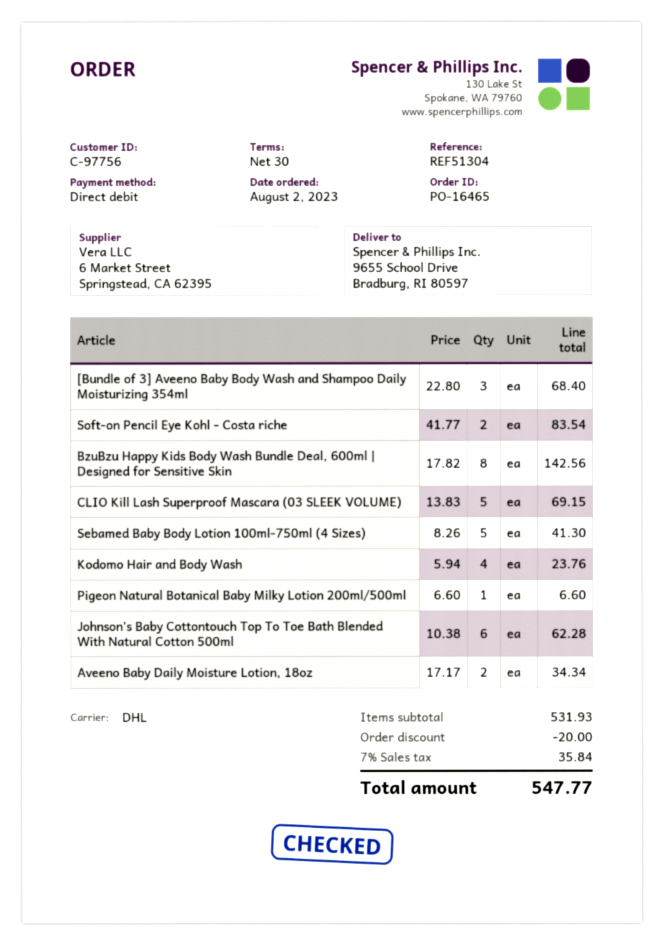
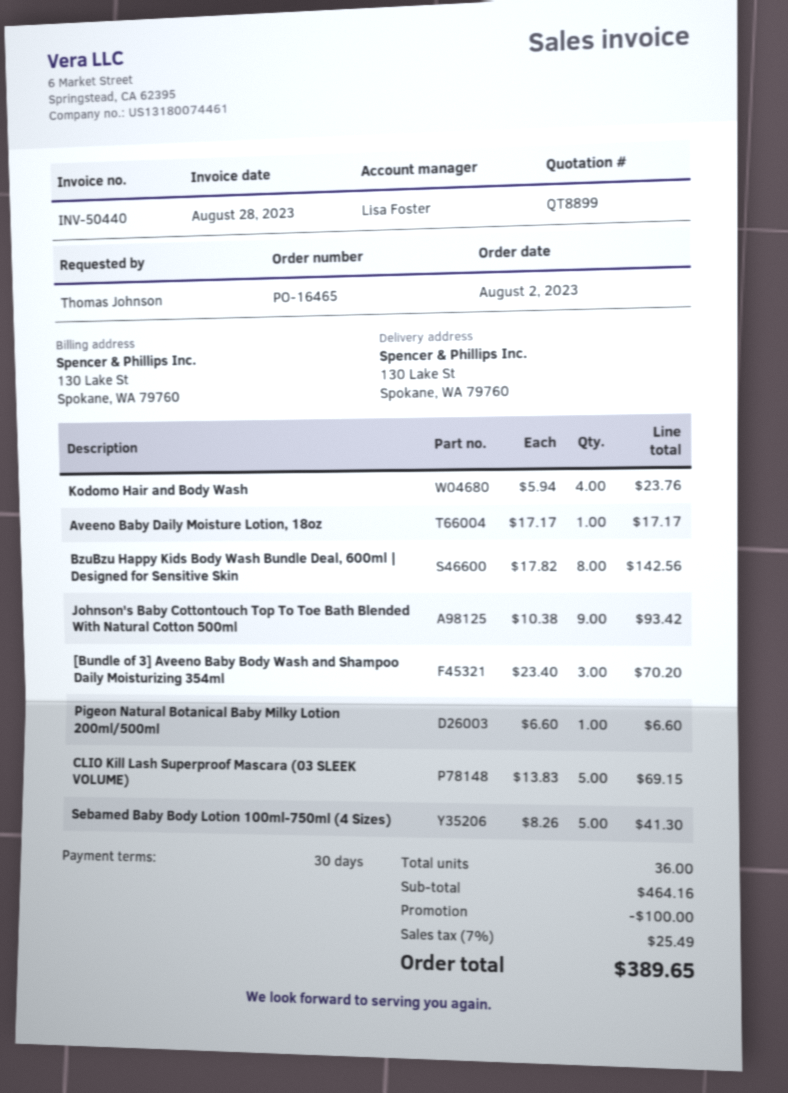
ship to: 9655 School Drive, Bradburg, RI 80597 -> 130 Lake St, Spokane, WA 79760
[Bundle of 3] Aveeno Baby Body Wash and Shampoo Daily Moisturizing 354ml: 3 x 22.80 = 68.40 -> 3 x 23.40 = 70.20
Soft-on Pencil Eye Kohl - Costa riche: 2 x 41.77 = 83.54 -> none
Johnson's Baby Cottontouch Top To Toe Bath Blended With Natural Cotton 500ml: 6 x 10.38 = 62.28 -> 9 x 10.38 = 93.42
Aveeno Baby Daily Moisture Lotion, 18oz: 2 x 17.17 = 34.34 -> 1 x 17.17 = 17.17
subtotal: 531.93 -> 464.16
discount: 20.00 -> 100.00
tax: 7% = 35.84 -> 7% = 25.49
total: 547.77 -> 389.65

